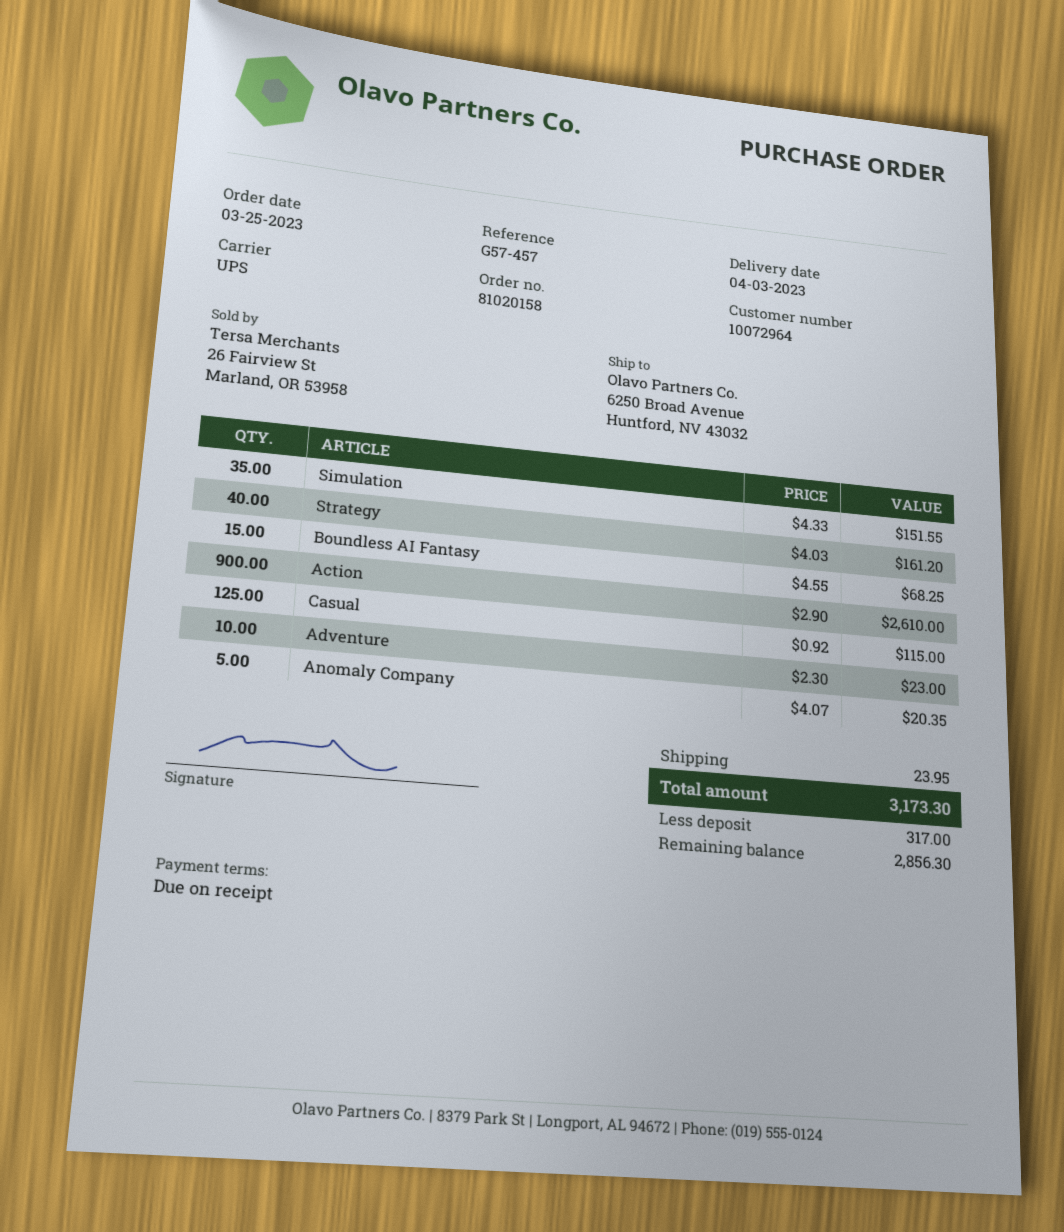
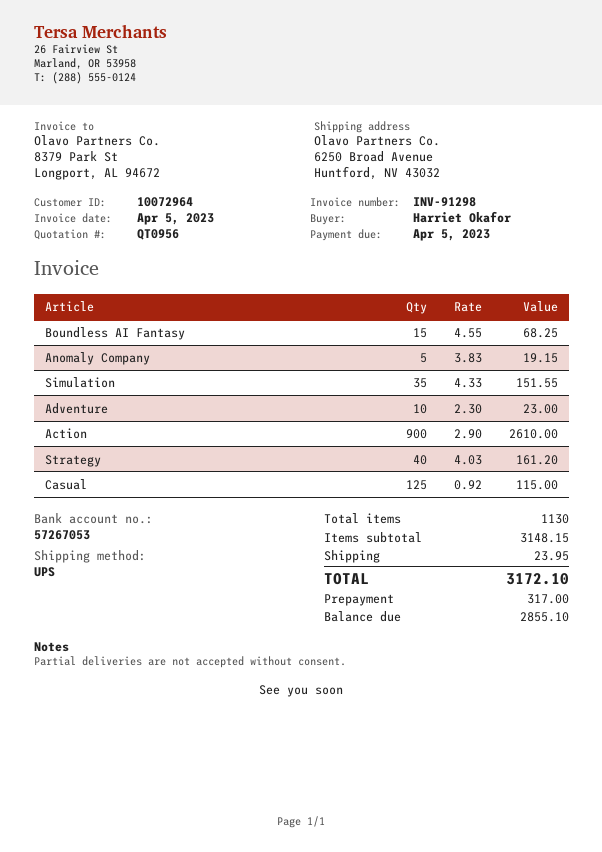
Anomaly Company: 5 x 4.07 = 20.35 -> 5 x 3.83 = 19.15
total: 3173.30 -> 3172.10
balance: 2856.30 -> 2855.10

